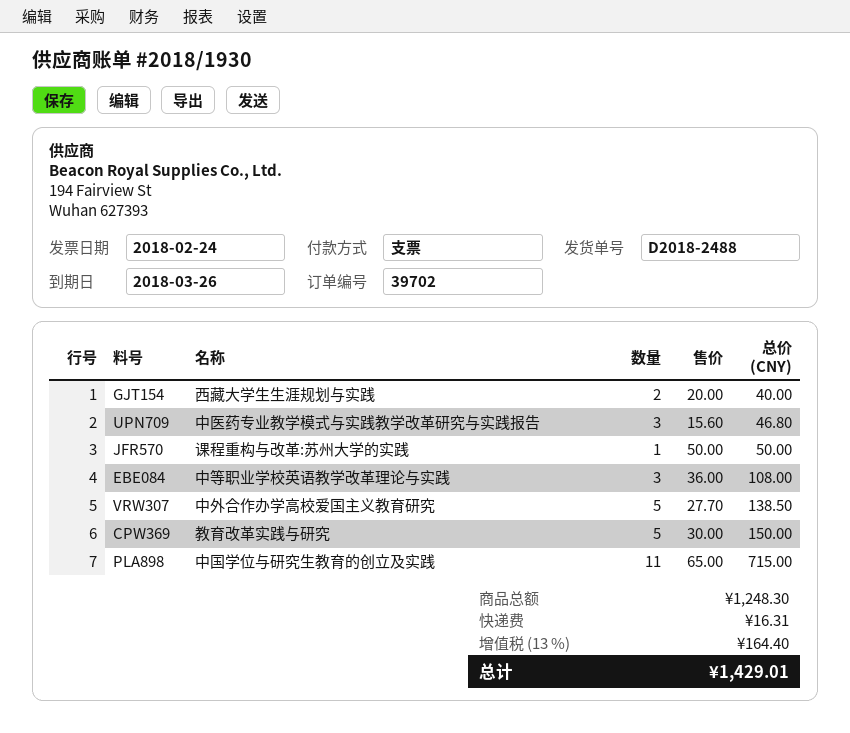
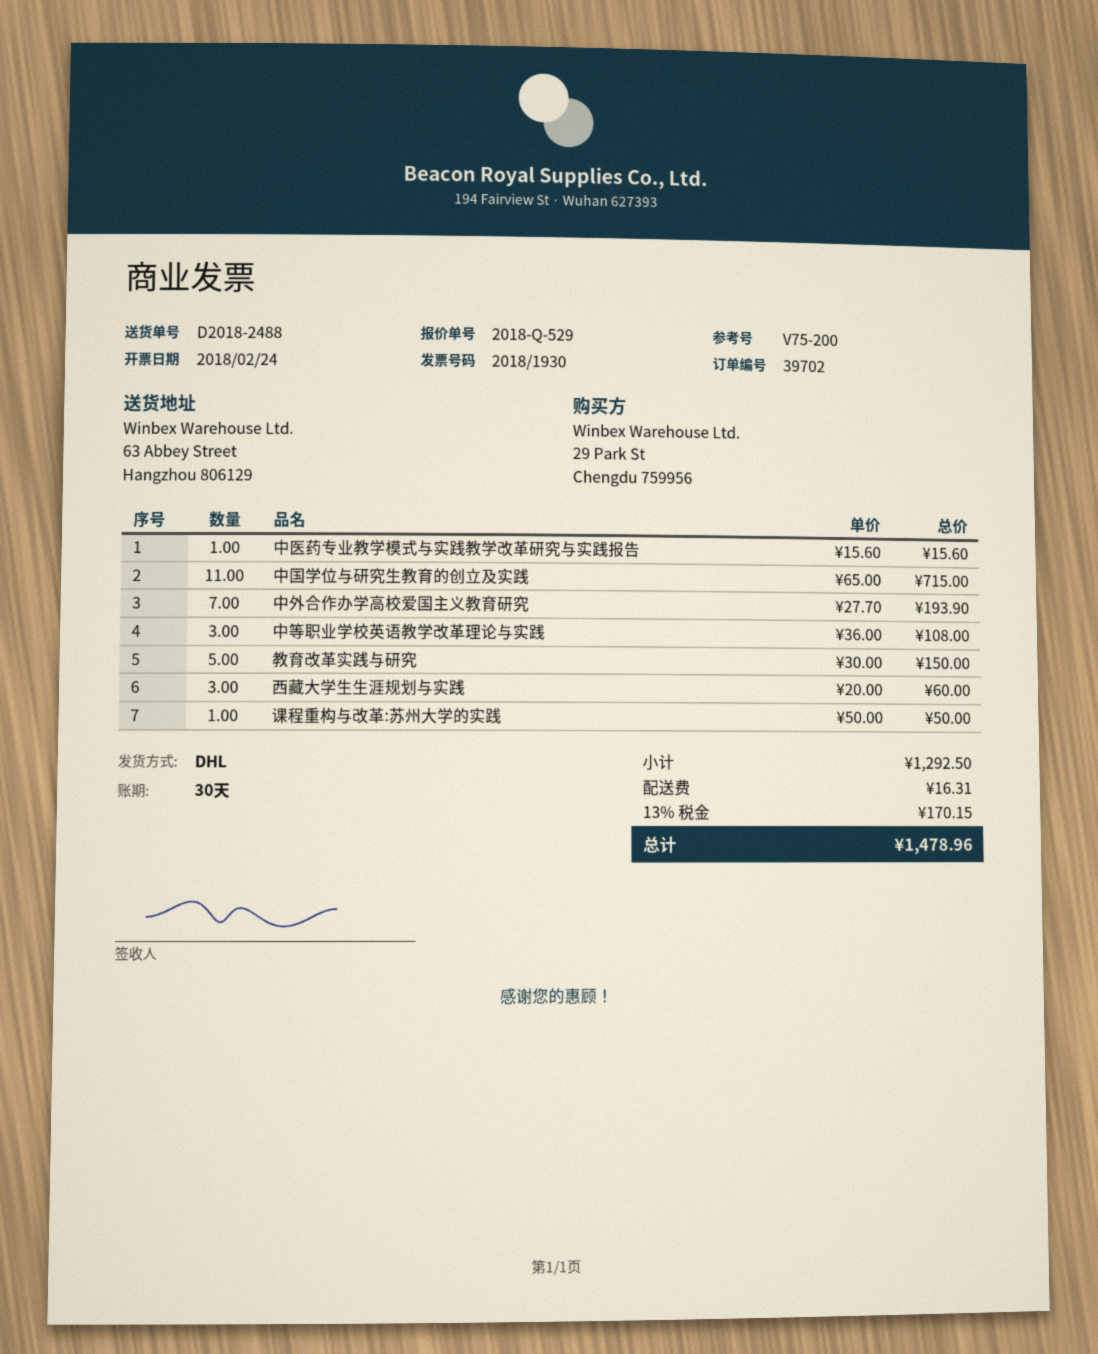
西藏大学生生涯规划与实践: 2 x 20.00 = 40.00 -> 3 x 20.00 = 60.00
中医药专业教学模式与实践教学改革研究与实践报告: 3 x 15.60 = 46.80 -> 1 x 15.60 = 15.60
中外合作办学高校爱国主义教育研究: 5 x 27.70 = 138.50 -> 7 x 27.70 = 193.90
subtotal: 1248.30 -> 1292.50
tax: 13% = 164.40 -> 13% = 170.15
total: 1429.01 -> 1478.96

